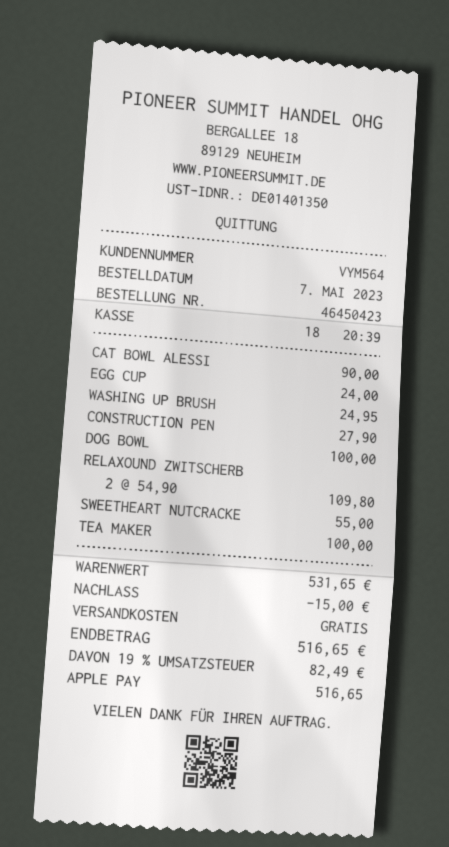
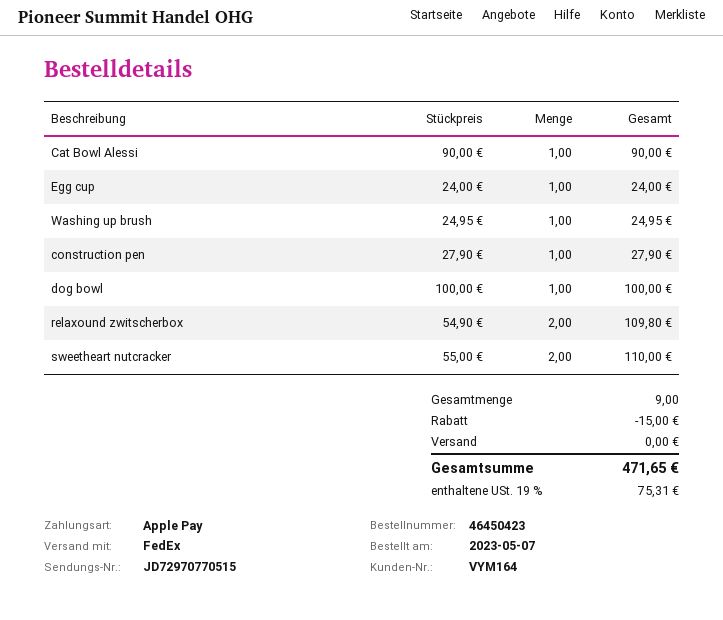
customer number: VYM564 -> VYM164
SWEETHEART NUTCRACKE: 1 x 55.00 = 55.00 -> 2 x 55.00 = 110.00
TEA MAKER: 1 x 100.00 = 100.00 -> none
tax: 19% = 82.49 -> 19% = 75.31
total: 516.65 -> 471.65

